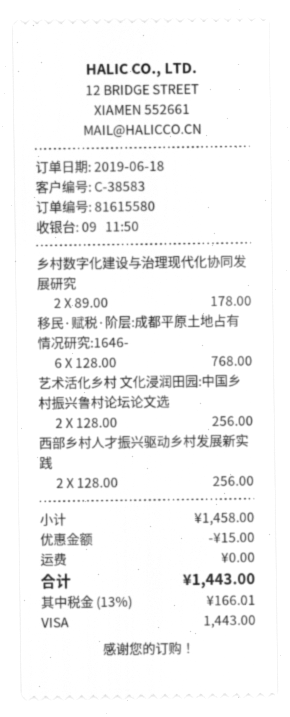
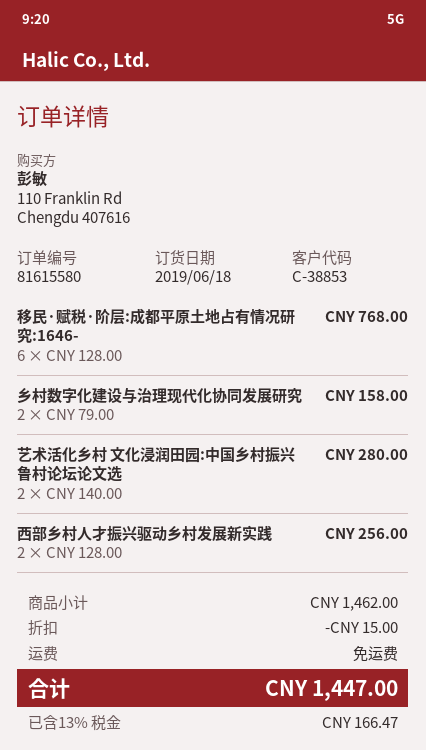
customer number: C-38583 -> C-38853
乡村数字化建设与治理现代化协同发展研究: 2 x 89.00 = 178.00 -> 2 x 79.00 = 158.00
艺术活化乡村 文化浸润田园:中国乡村振兴鲁村论坛论文选: 2 x 128.00 = 256.00 -> 2 x 140.00 = 280.00
subtotal: 1458.00 -> 1462.00
tax: 13% = 166.01 -> 13% = 166.47
total: 1443.00 -> 1447.00

